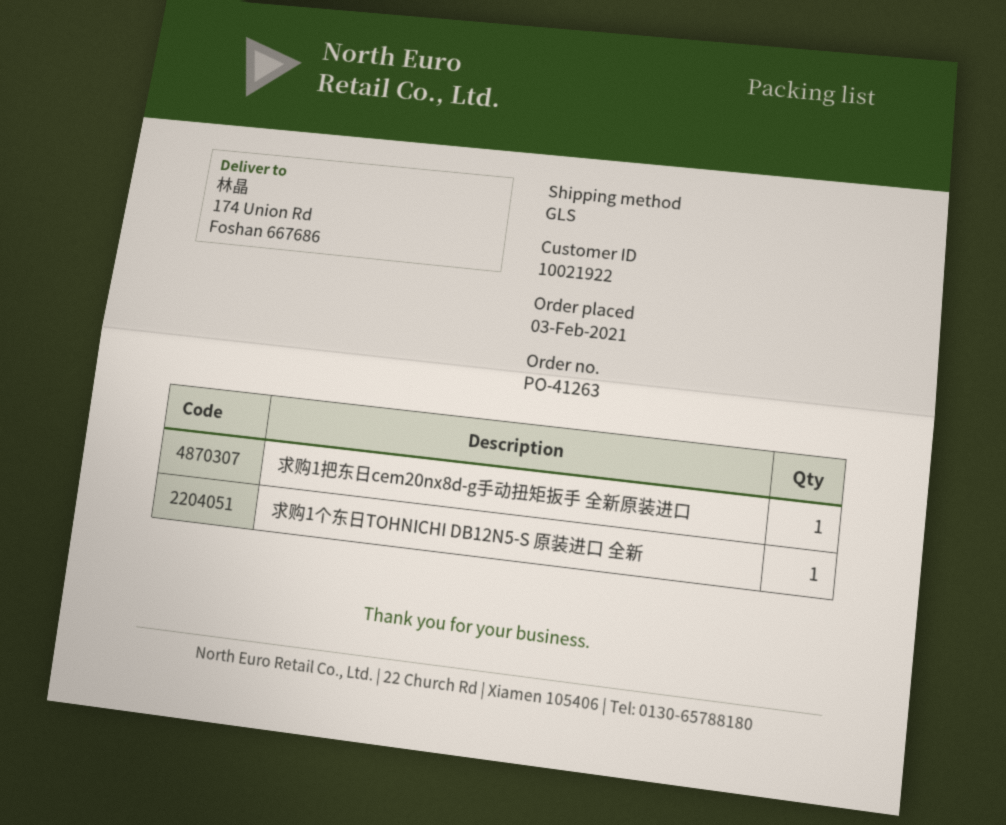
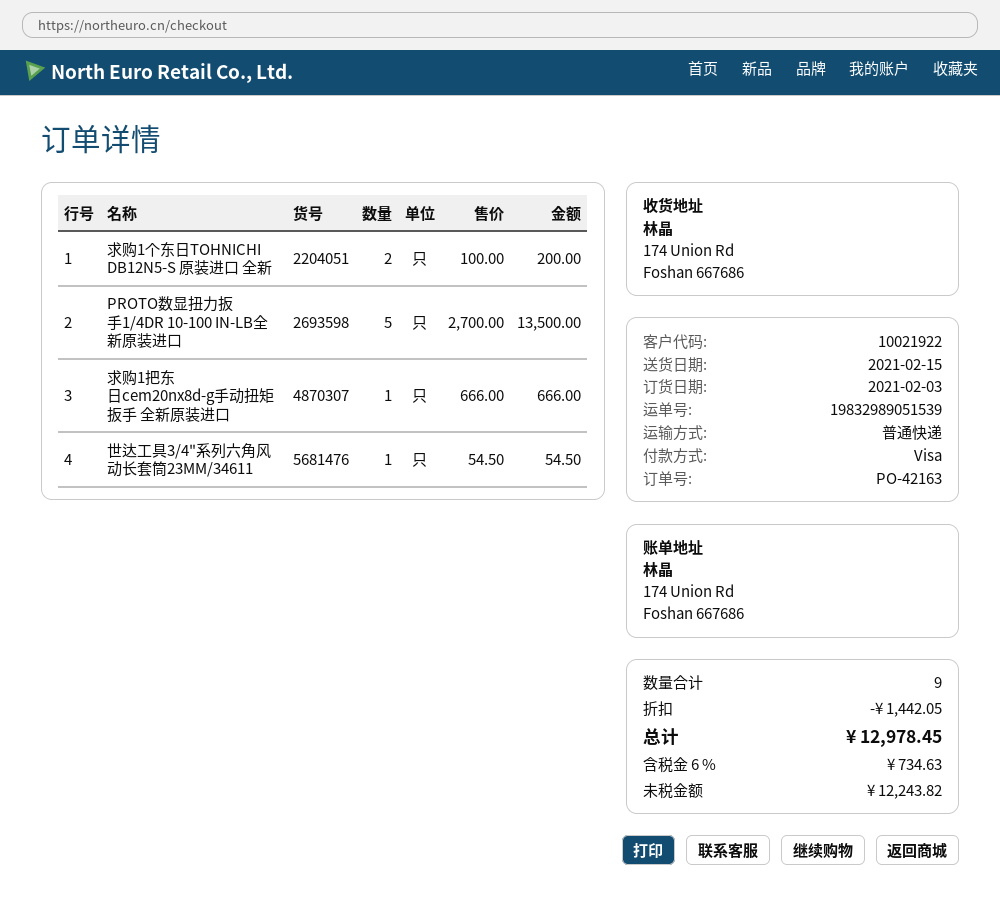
order number: PO-41263 -> PO-42163
shipping method: GLS -> standard
求购1个东日TOHNICHI DB12N5-S 原装进口 全新: 1 -> 2
PROTO数显扭力扳手1/4DR 10-100 IN-LB全新原装进口: none -> 5
世达工具3/4"系列六角风动长套筒23MM/34611: none -> 1

